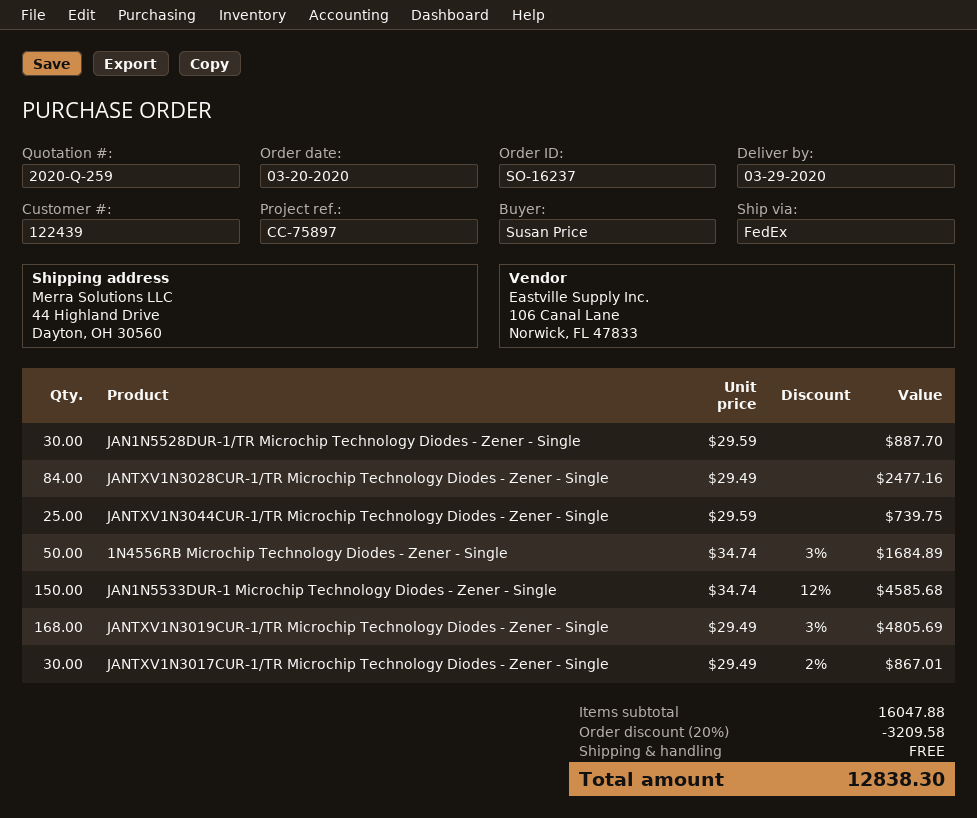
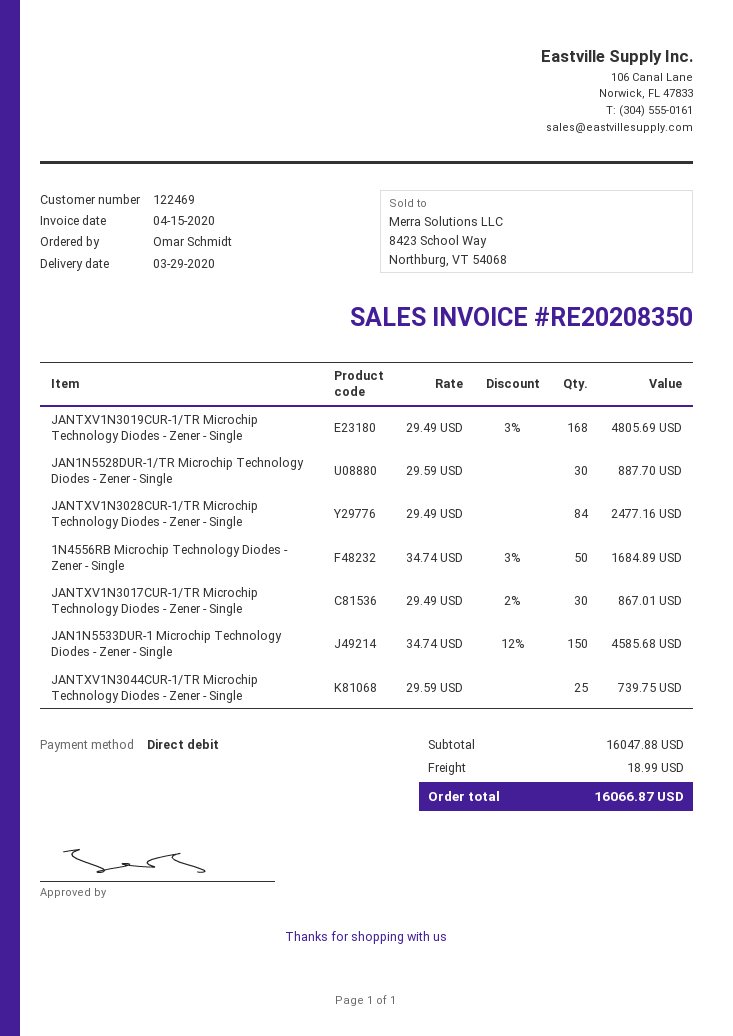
customer number: 122439 -> 122469
ordered by: Susan Price -> Omar Schmidt
discount: 20% = 3209.58 -> none
shipping: 0.00 -> 18.99
total: 12838.30 -> 16066.87

